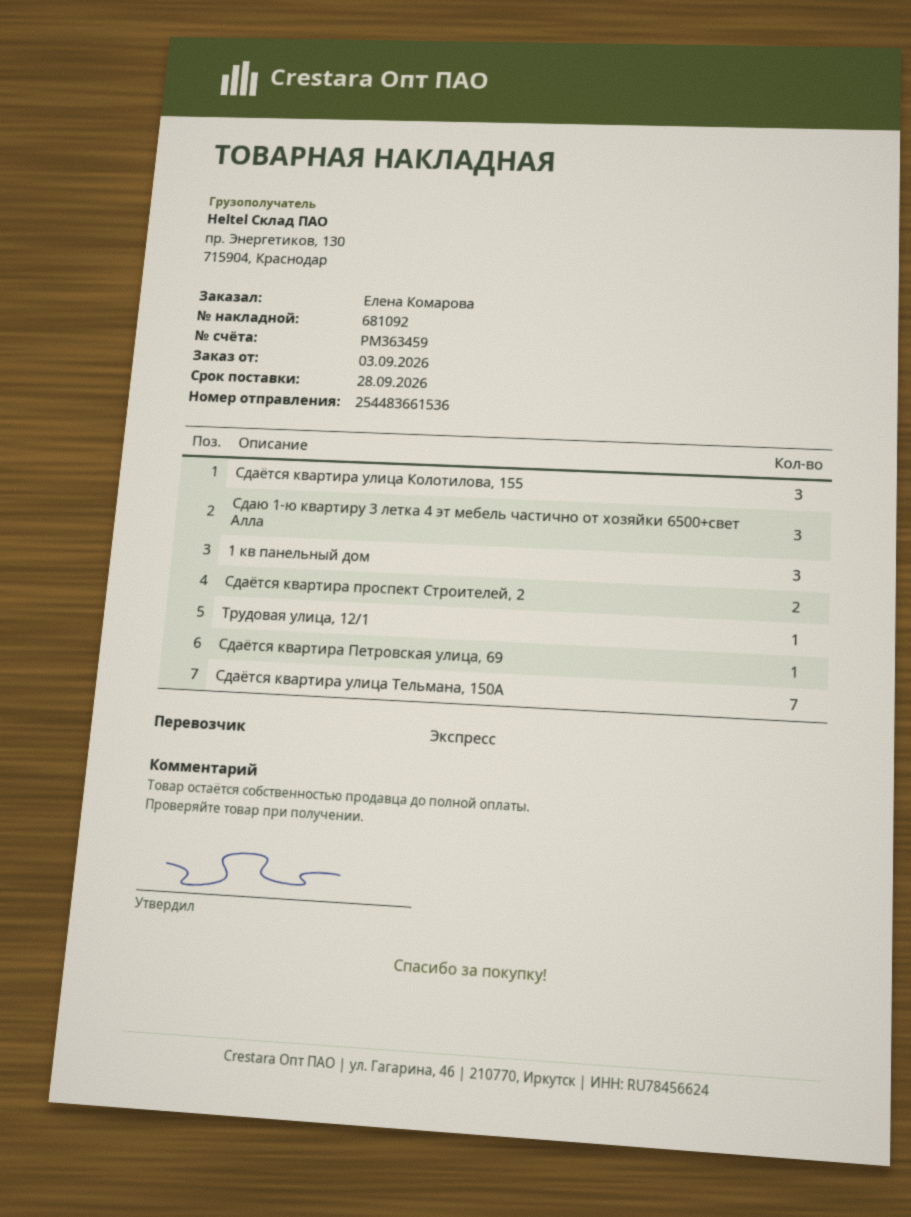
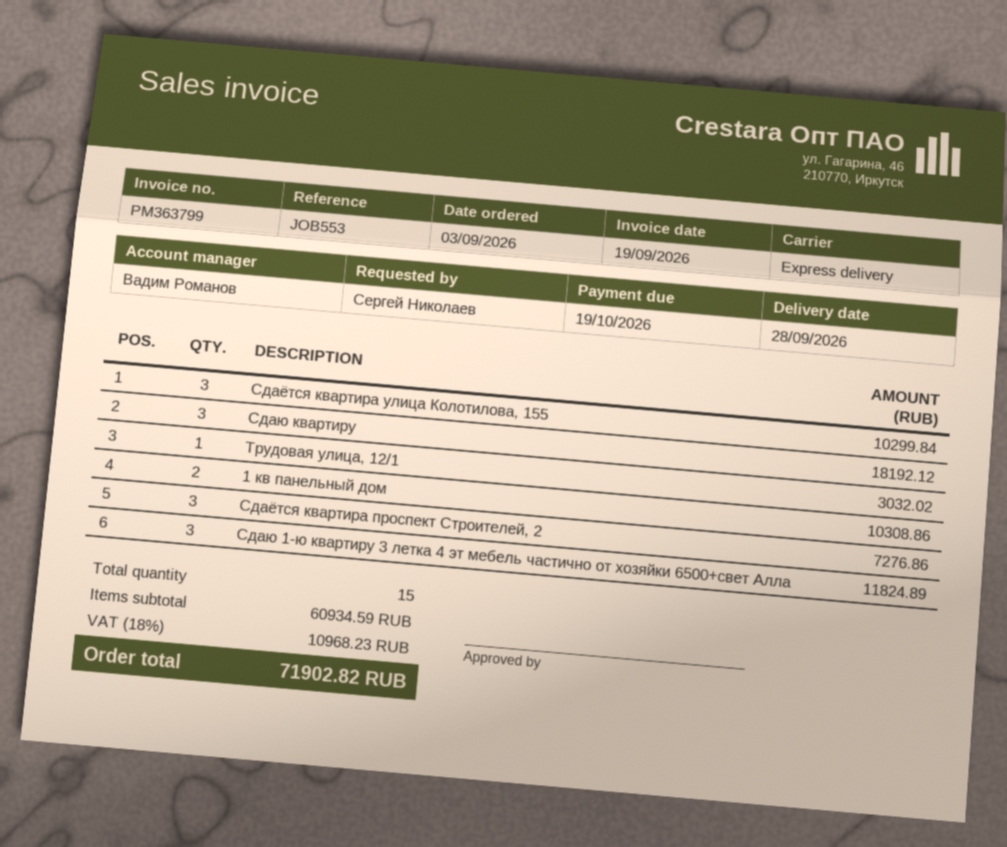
invoice number: PM363459 -> PM363799
ordered by: Елена Комарова -> Сергей Николаев
1 кв панельный дом: 3 -> 2
Сдаётся квартира проспект Строителей, 2: 2 -> 3
Сдаётся квартира Петровская улица, 69: 1 -> none
Сдаётся квартира улица Тельмана, 150А: 7 -> none
Сдаю квартиру: none -> 3

